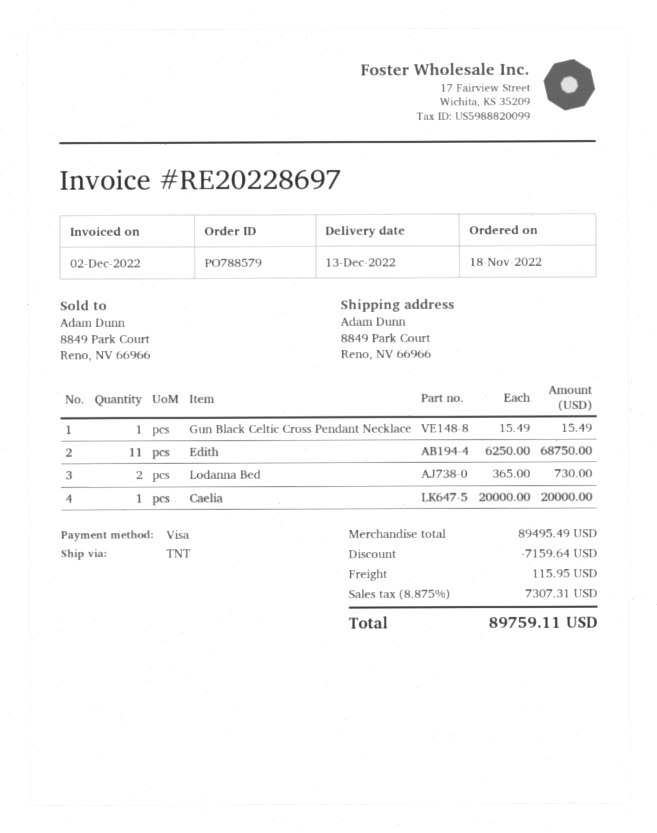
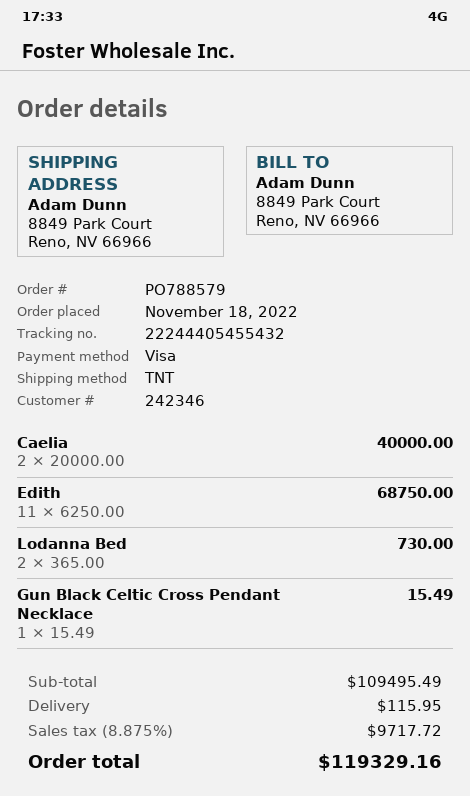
Caelia: 1 x 20000.00 = 20000.00 -> 2 x 20000.00 = 40000.00
subtotal: 89495.49 -> 109495.49
discount: 7159.64 -> none
tax: 8.875% = 7307.31 -> 8.875% = 9717.72
total: 89759.11 -> 119329.16

